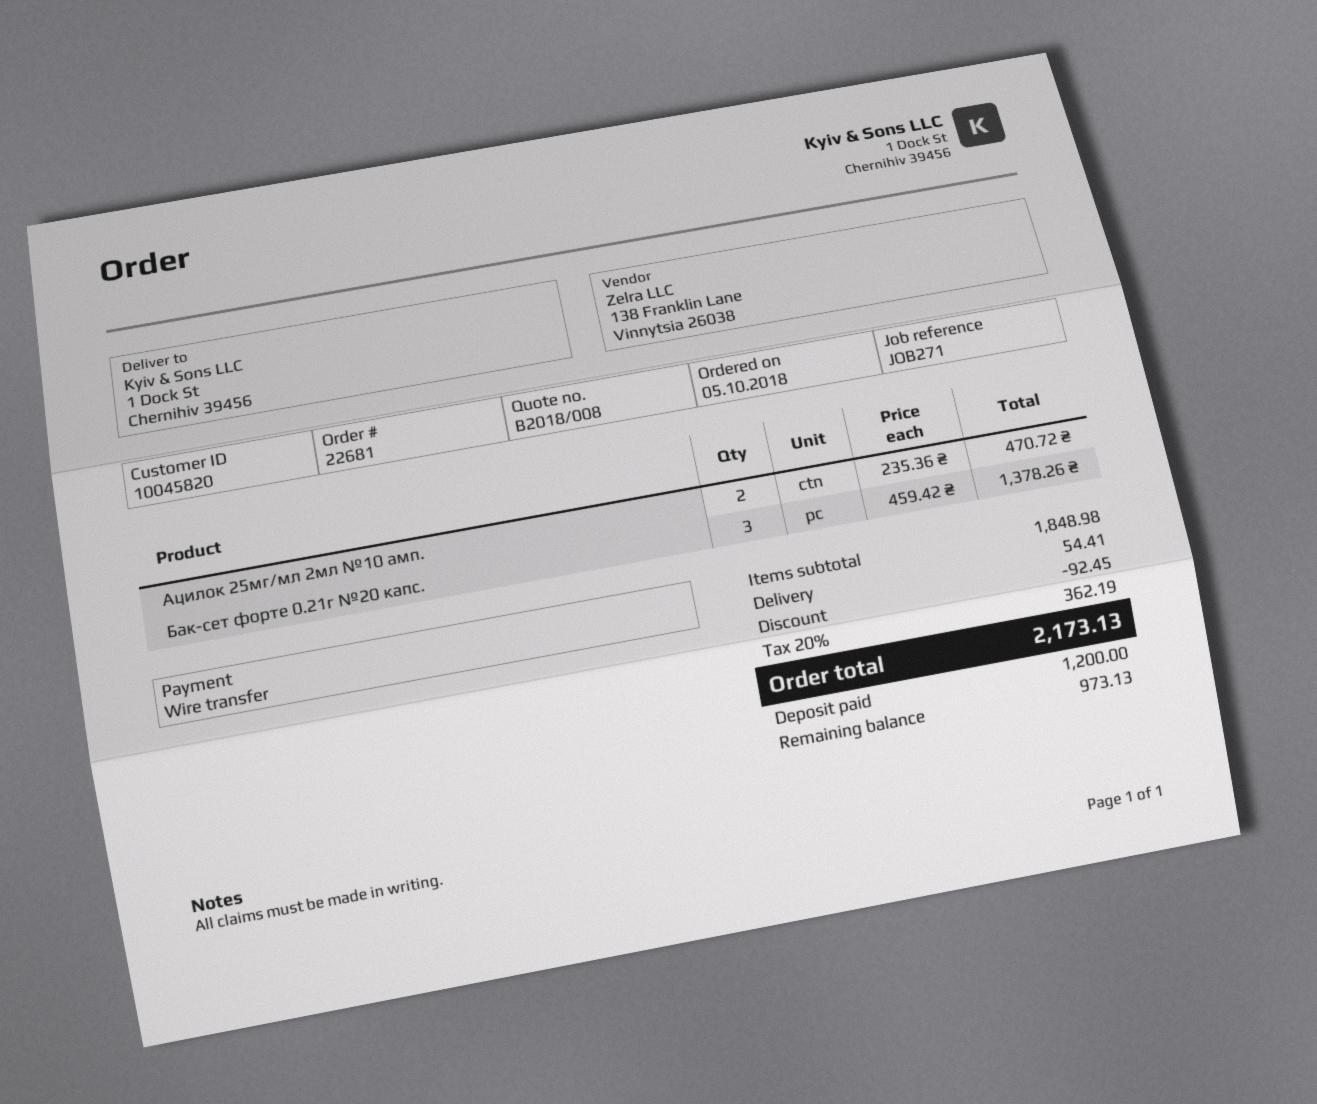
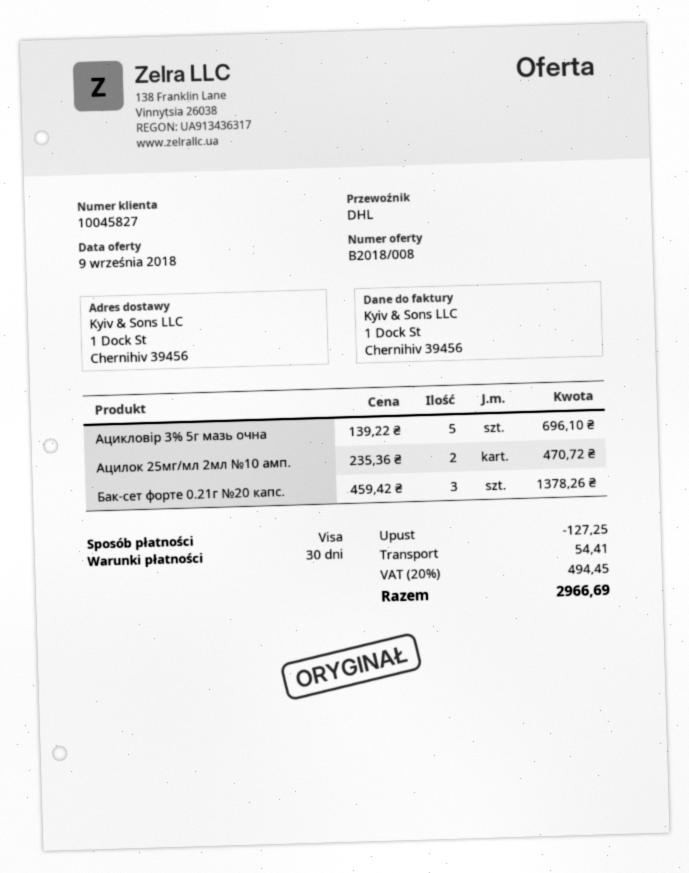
customer number: 10045820 -> 10045827
payment method: bank transfer -> Visa
Ацикловір 3% 5г мазь очна: none -> 5 x 139.22 = 696.10
discount: 92.45 -> 127.25
tax: 20% = 362.19 -> 20% = 494.45
total: 2173.13 -> 2966.69

